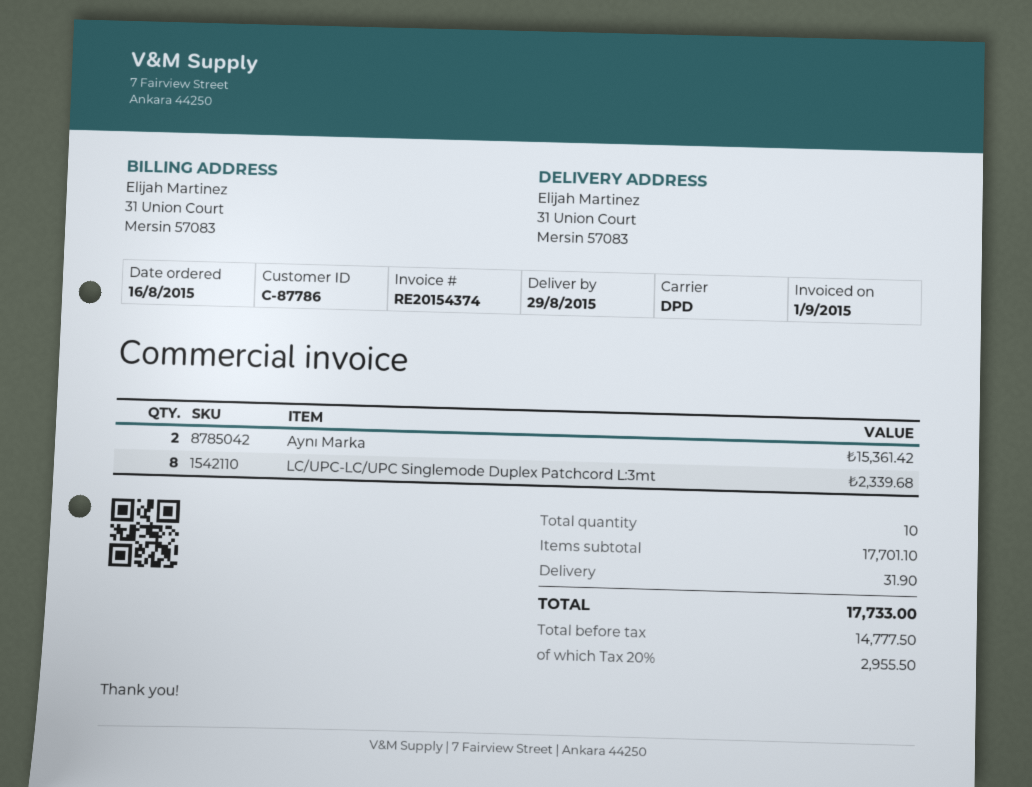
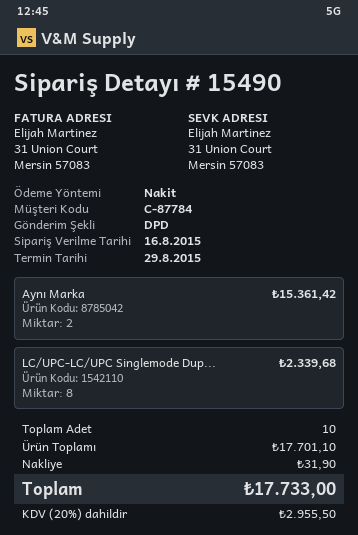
customer number: C-87786 -> C-87784

